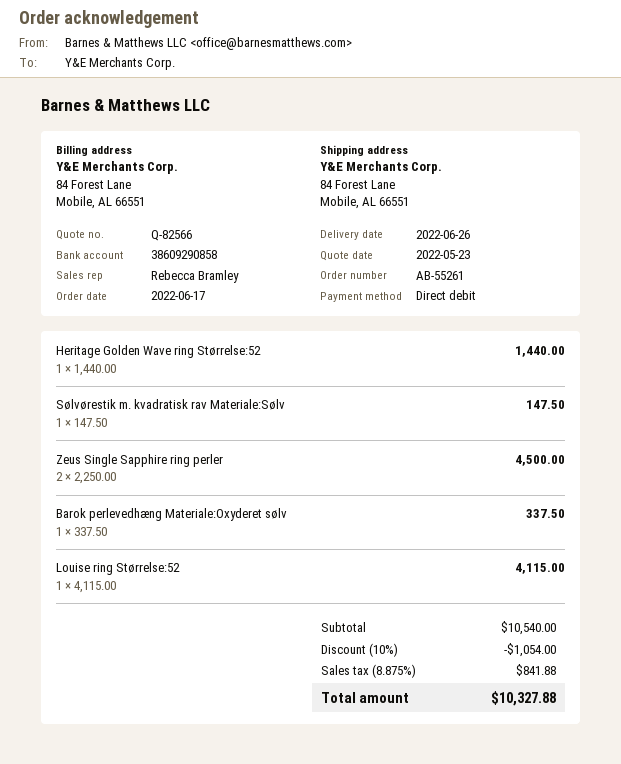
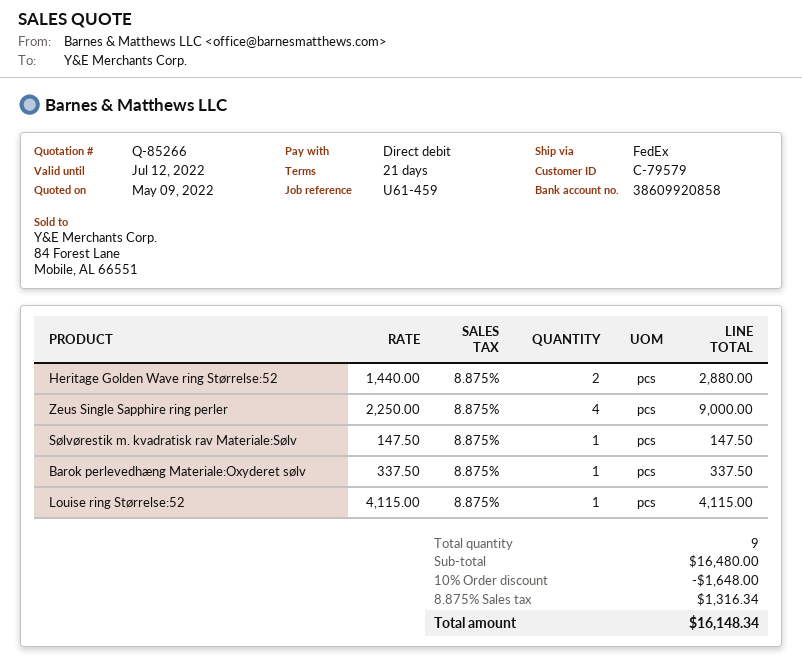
quote number: Q-82566 -> Q-85266
quote date: 2022-05-23 -> 2022-05-09
bank account: 38609290858 -> 38609920858
Heritage Golden Wave ring Størrelse:52: 1 x 1440.00 = 1440.00 -> 2 x 1440.00 = 2880.00
Zeus Single Sapphire ring perler: 2 x 2250.00 = 4500.00 -> 4 x 2250.00 = 9000.00
subtotal: 10540.00 -> 16480.00
discount: 10% = 1054.00 -> 10% = 1648.00
tax: 8.875% = 841.88 -> 8.875% = 1316.34
total: 10327.88 -> 16148.34

